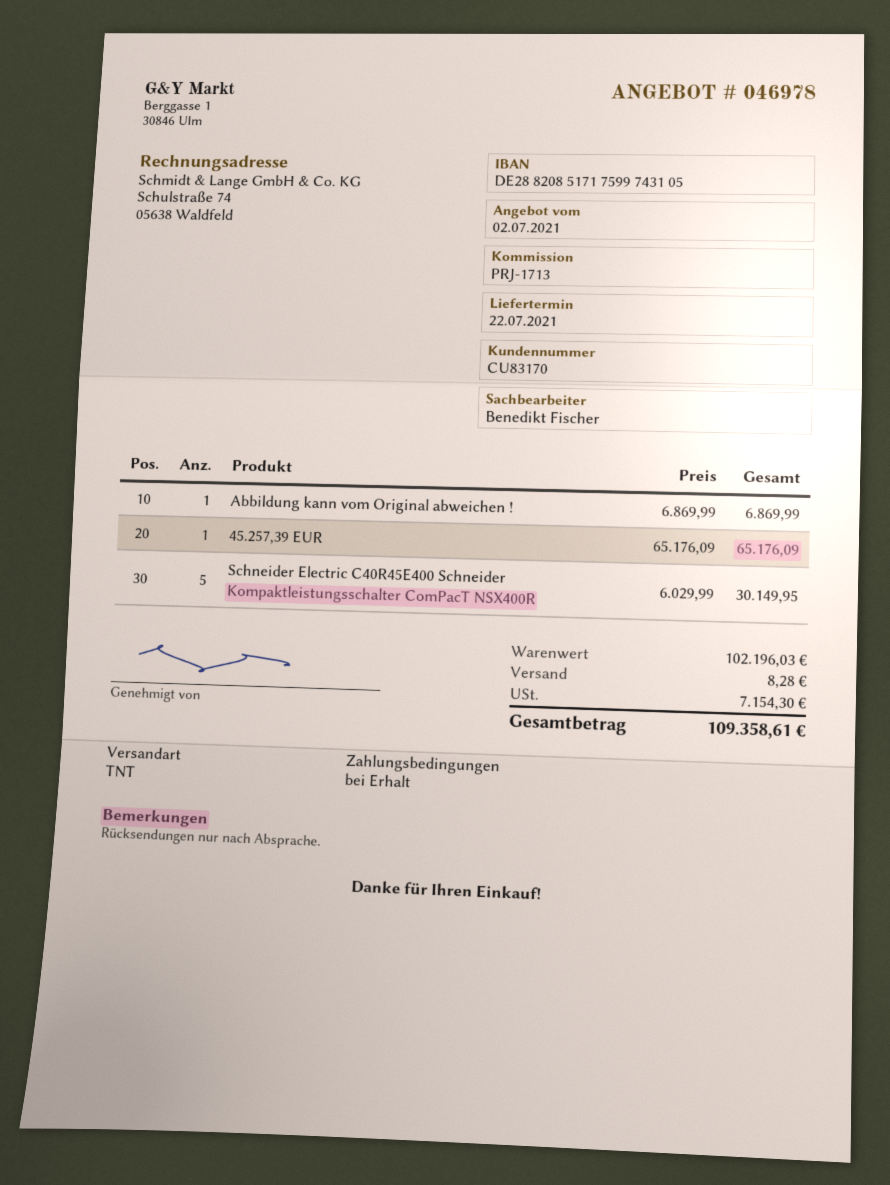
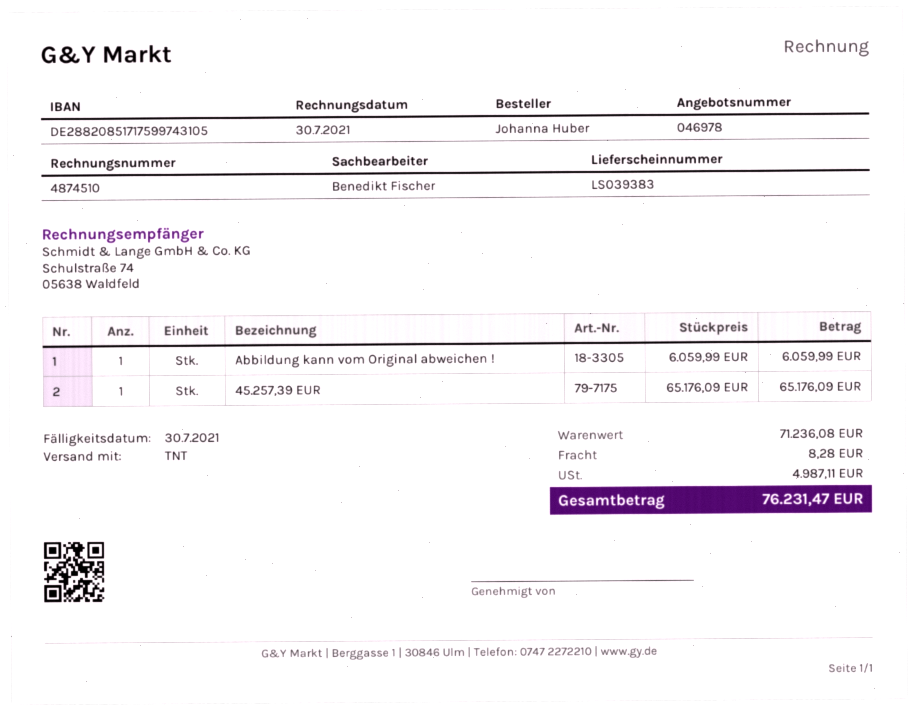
Abbildung kann vom Original abweichen !: 1 x 6869.99 = 6869.99 -> 1 x 6059.99 = 6059.99
Schneider Electric C40R45E400 Schneider Kompaktleistungsschalter ComPacT NSX400R: 5 x 6029.99 = 30149.95 -> none
subtotal: 102196.03 -> 71236.08
tax: 7154.30 -> 4987.11
total: 109358.61 -> 76231.47

